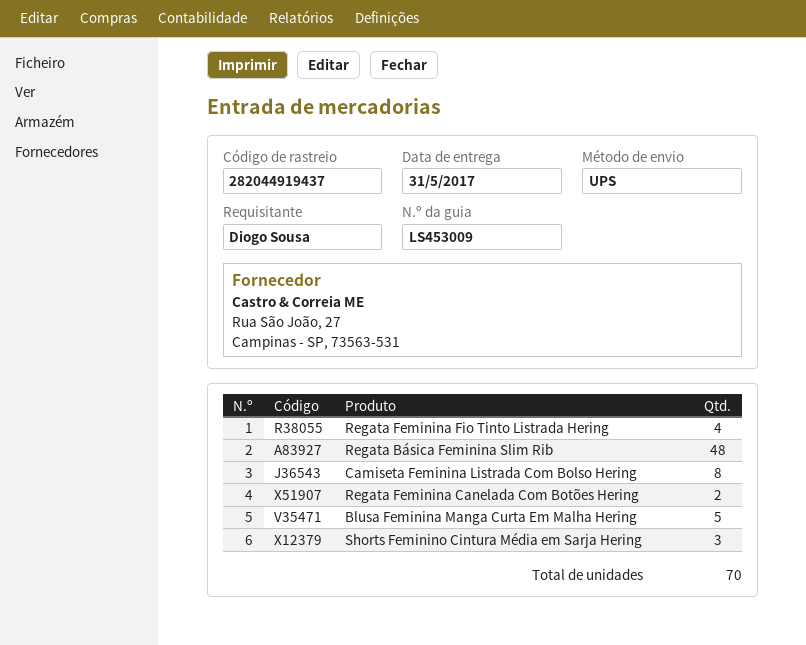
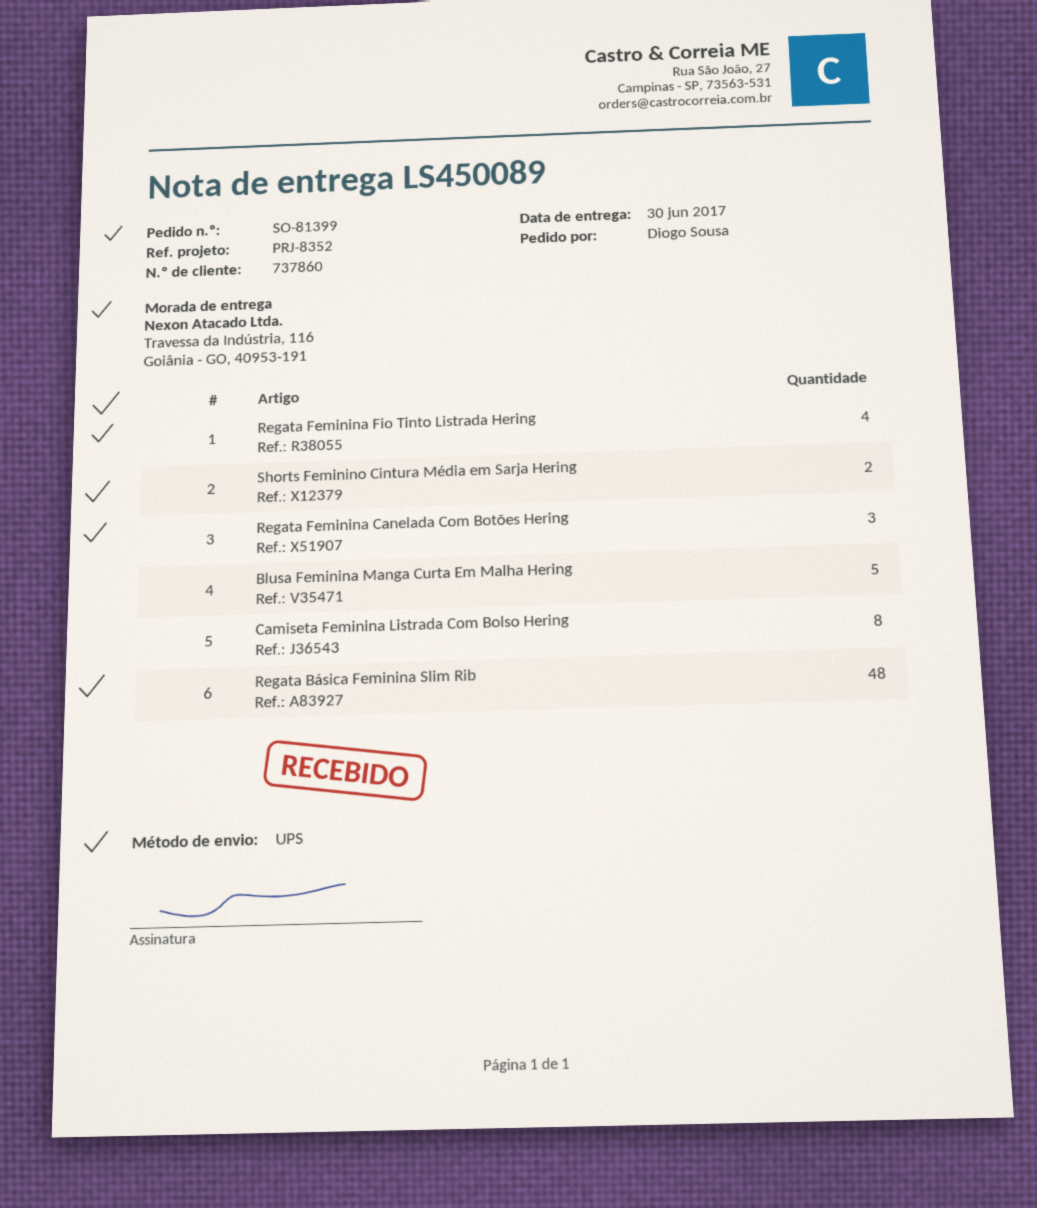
delivery note number: LS453009 -> LS450089
delivery date: 2017-05-31 -> 2017-06-30
Regata Feminina Canelada Com Botões Hering: 2 -> 3
Shorts Feminino Cintura Média em Sarja Hering: 3 -> 2

